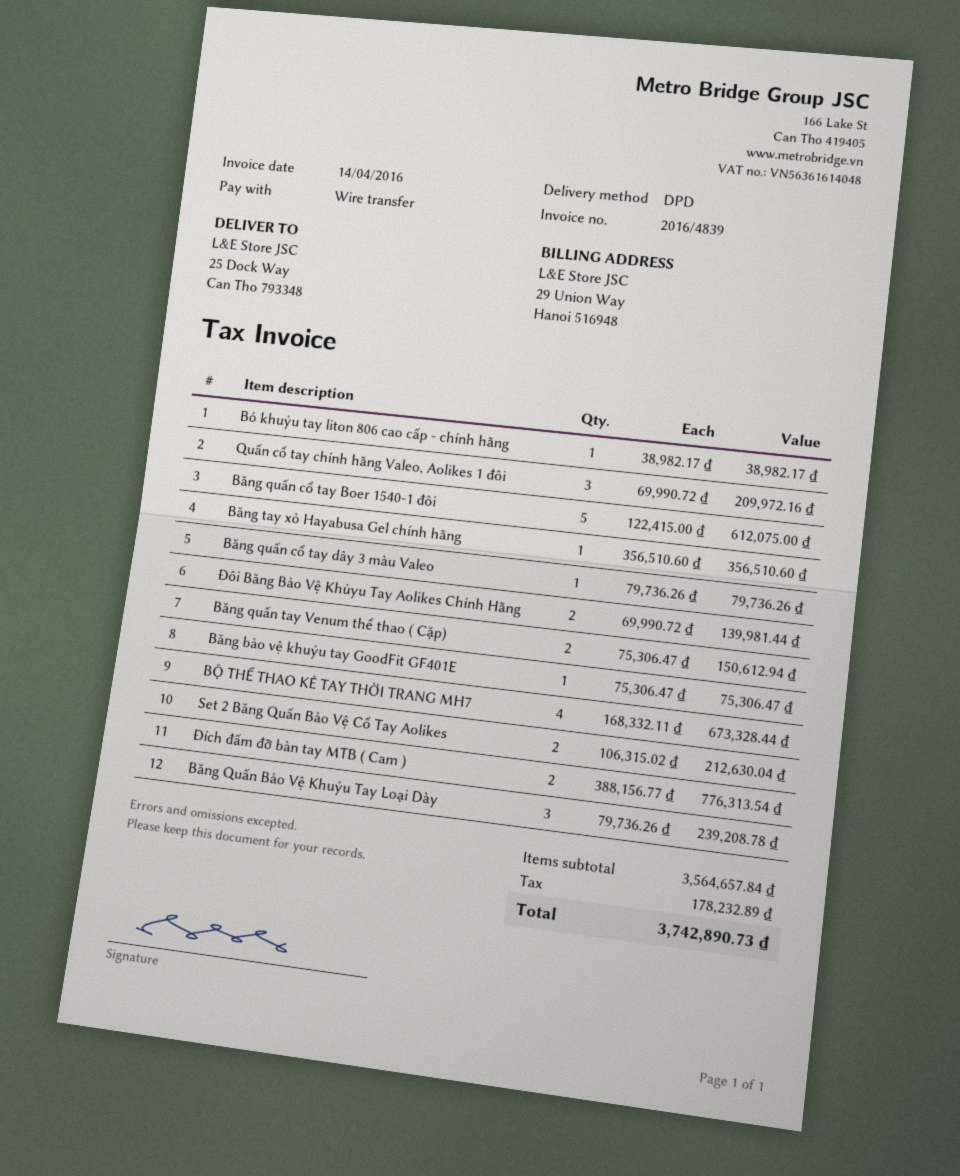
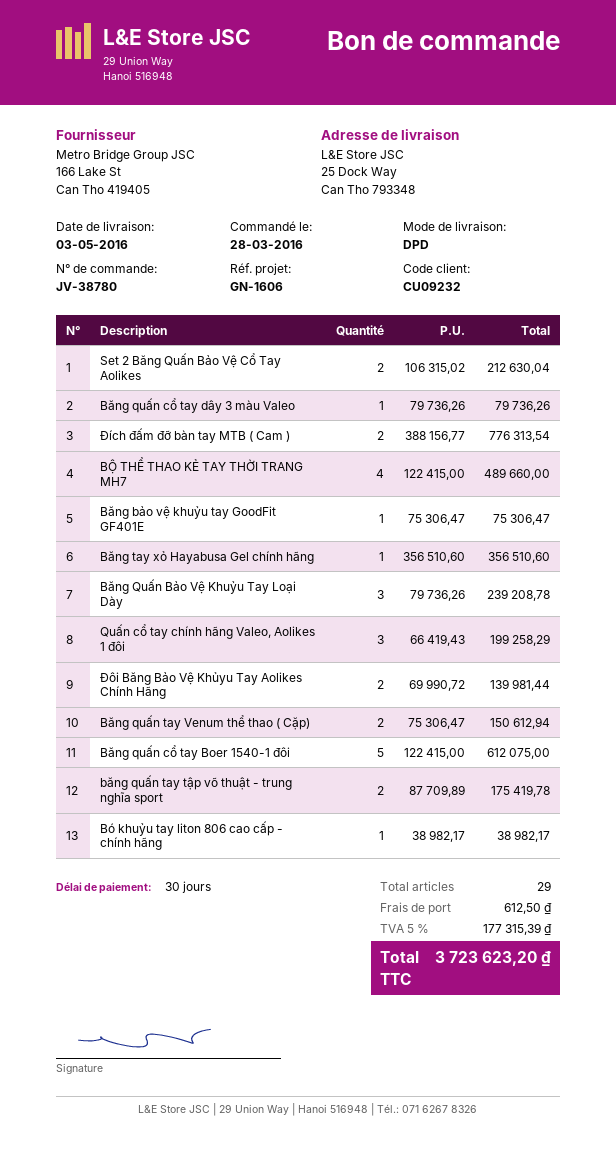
Quấn cổ tay chính hãng Valeo, Aolikes 1 đôi: 3 x 69990.72 = 209972.16 -> 3 x 66419.43 = 199258.29
BỘ THỂ THAO KẺ TAY THỜI TRANG MH7: 4 x 168332.11 = 673328.44 -> 4 x 122415.00 = 489660.00
băng quấn tay tập võ thuật - trung nghĩa sport: none -> 2 x 87709.89 = 175419.78
shipping: none -> 612.50
tax: 178232.89 -> 177315.39
total: 3742890.73 -> 3723623.20

